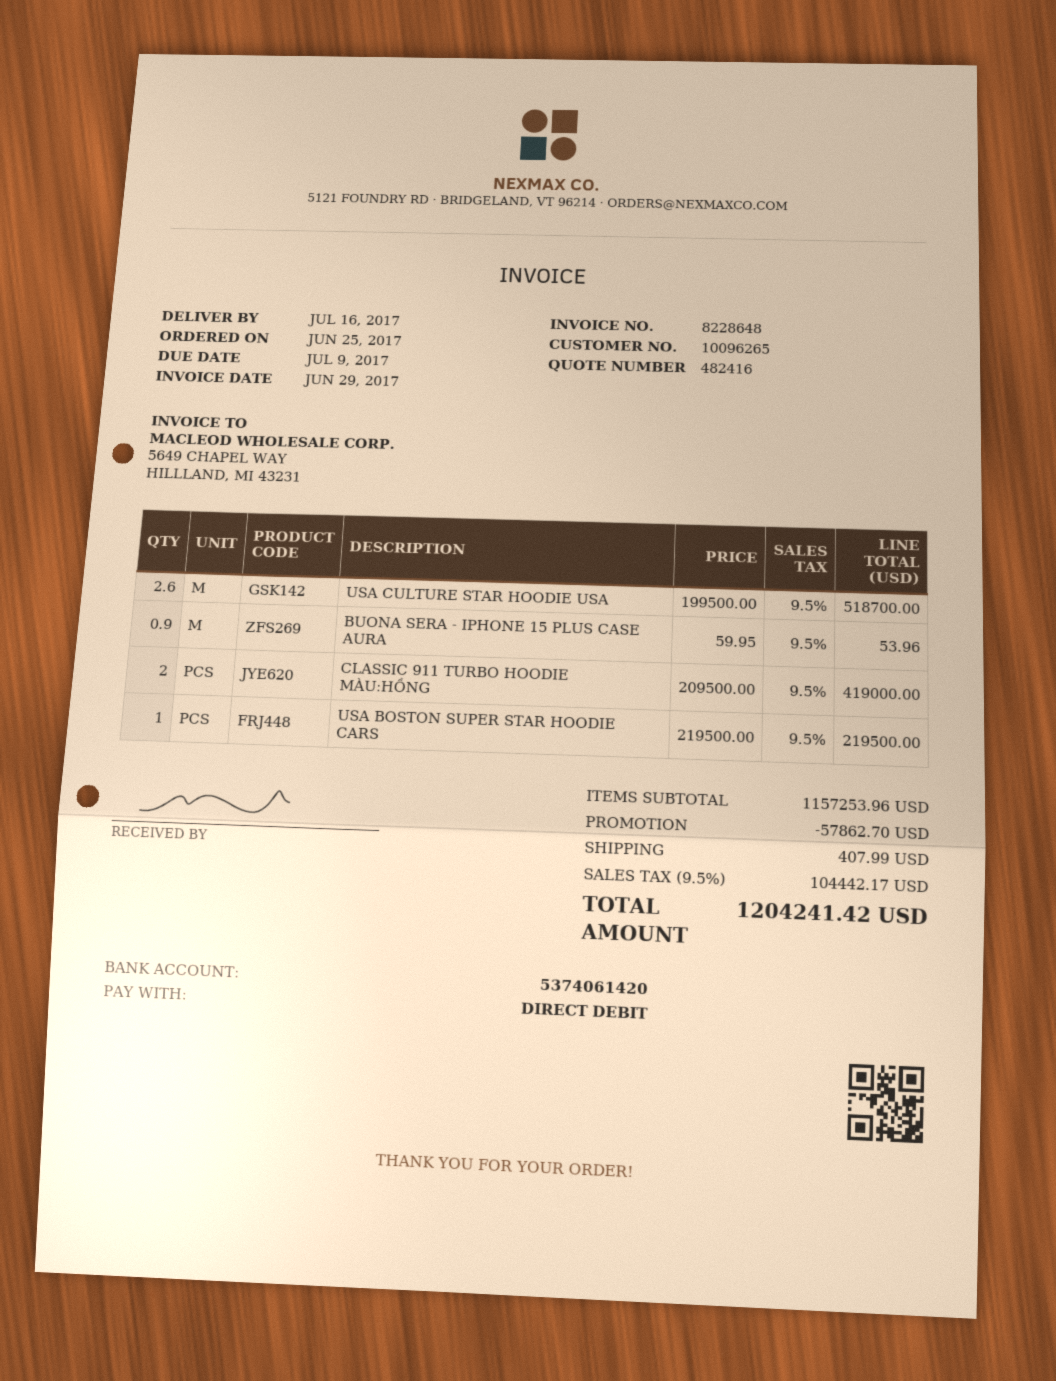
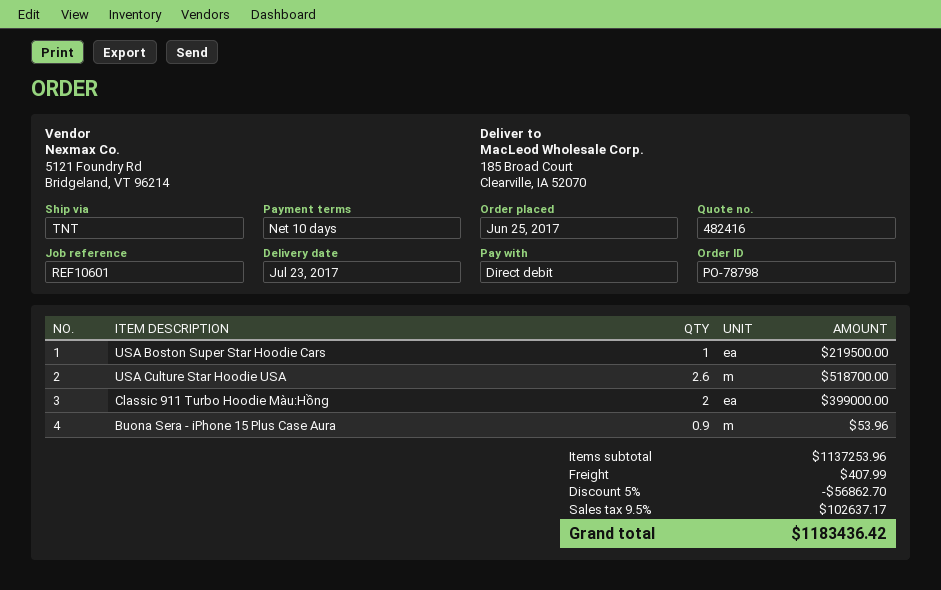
delivery date: 2017-07-16 -> 2017-07-23
CLASSIC 911 TURBO HOODIE MÀU:HỒNG: 2 for 419000.00 -> 2 for 399000.00
subtotal: 1157253.96 -> 1137253.96
discount: 57862.70 -> 56862.70
tax: 9.5% = 104442.17 -> 9.5% = 102637.17
total: 1204241.42 -> 1183436.42

